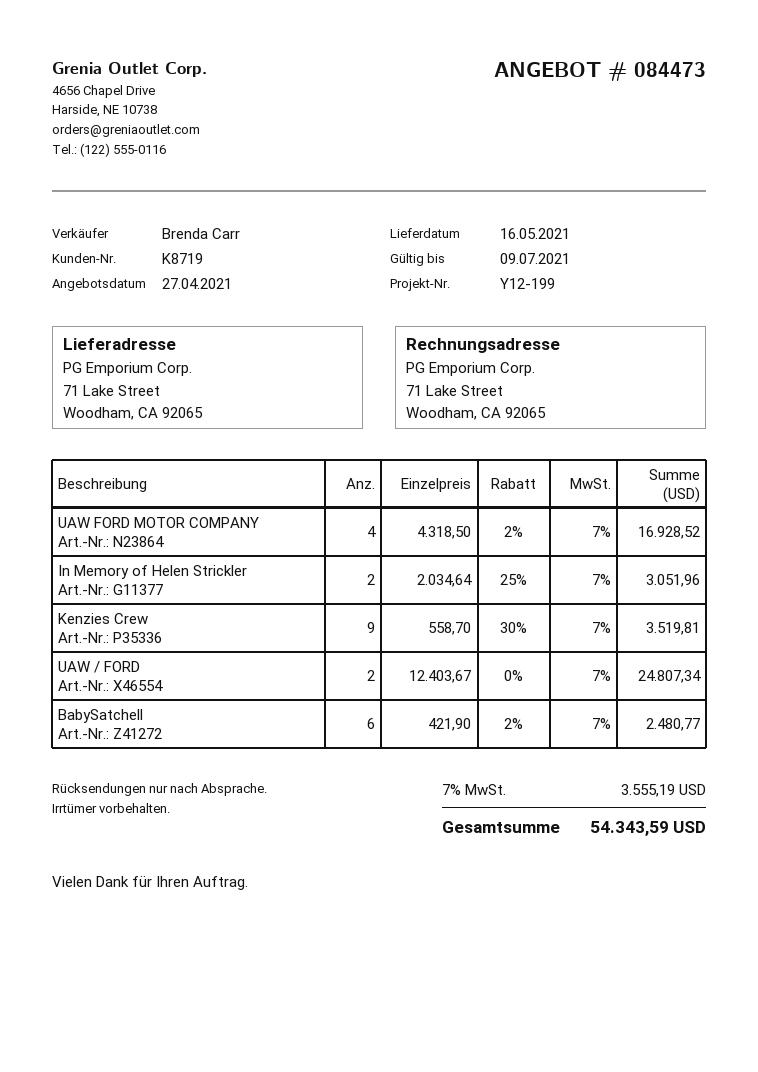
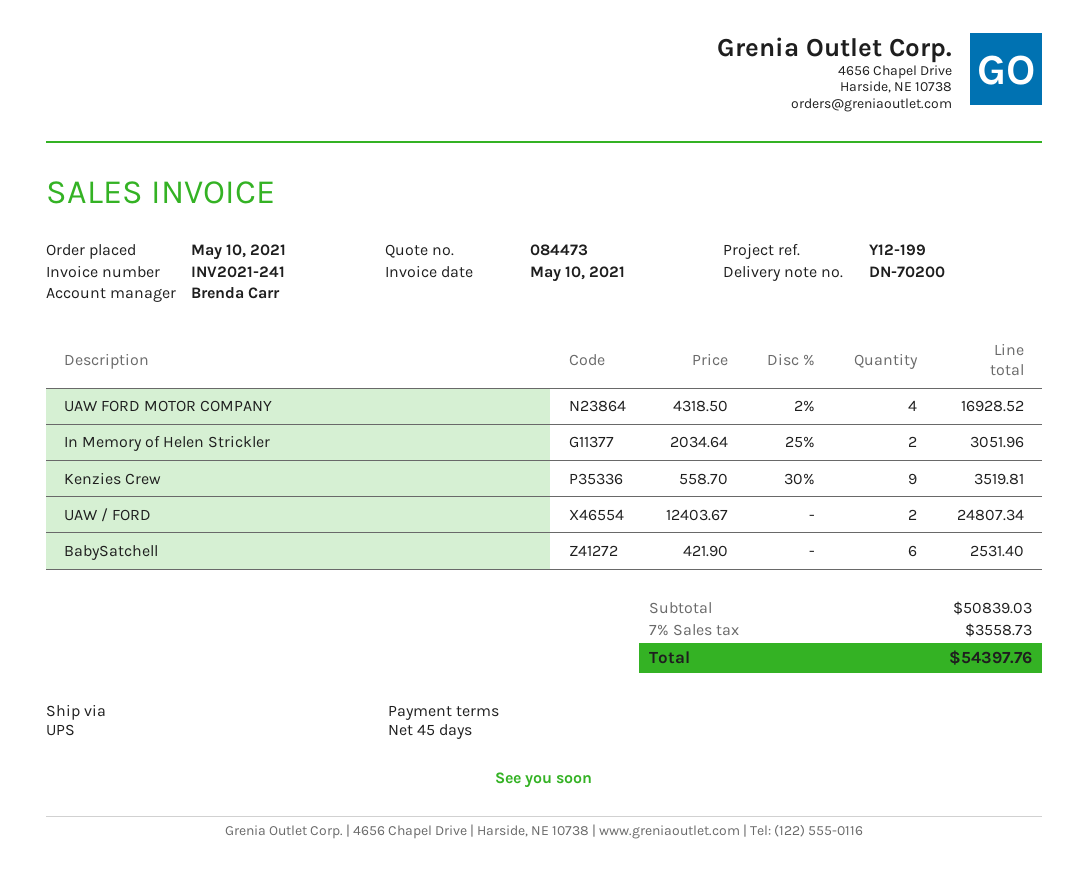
BabySatchell: 6 x 421.90 - 2% = 2480.77 -> 6 x 421.90 = 2531.40
tax: 7% = 3555.19 -> 7% = 3558.73
total: 54343.59 -> 54397.76

